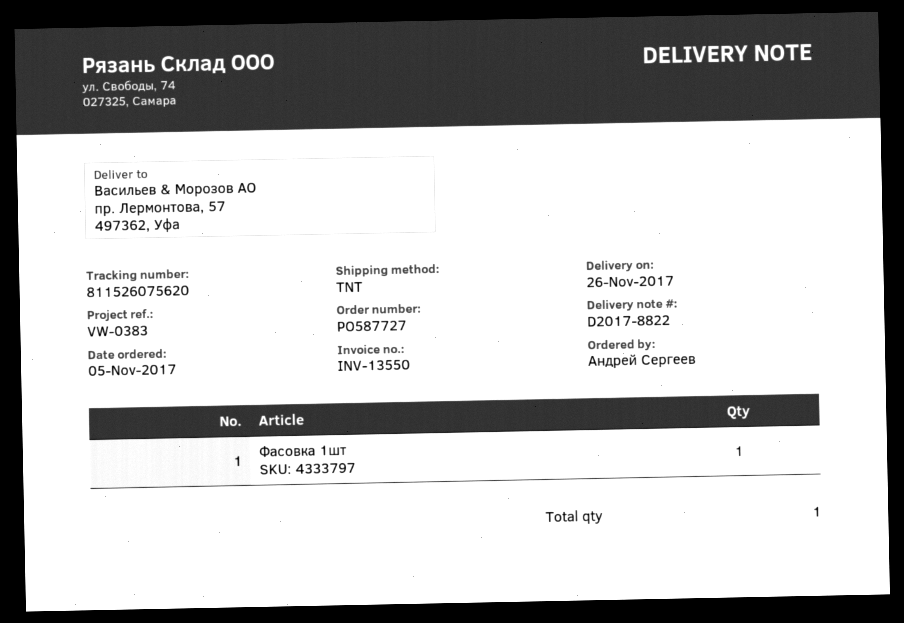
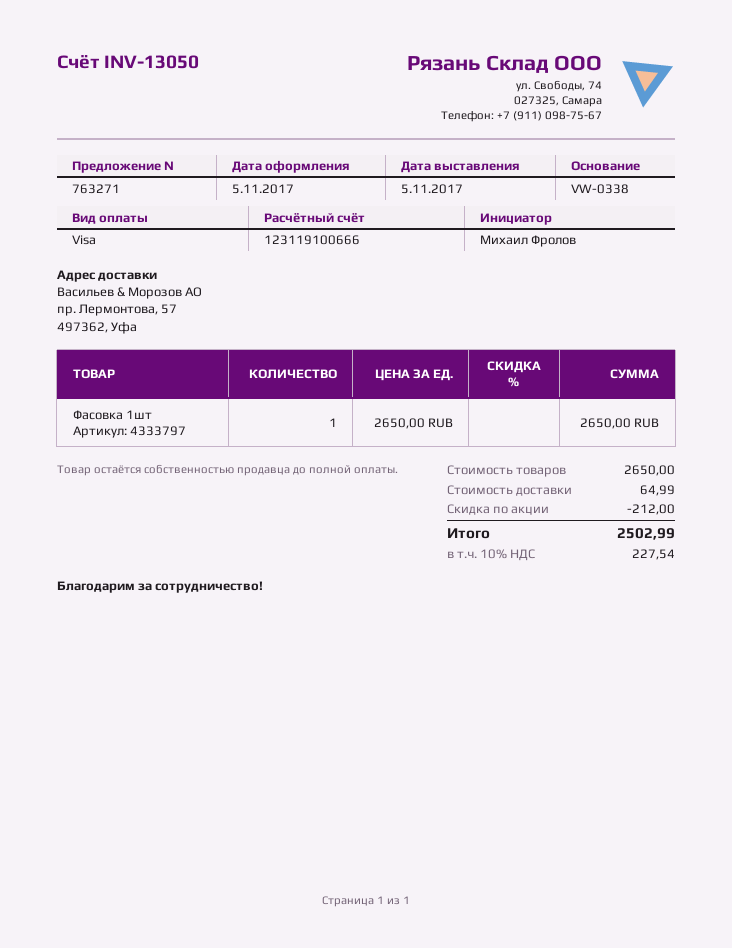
invoice number: INV-13550 -> INV-13050
reference: VW-0383 -> VW-0338
ordered by: Андрей Сергеев -> Михаил Фролов

